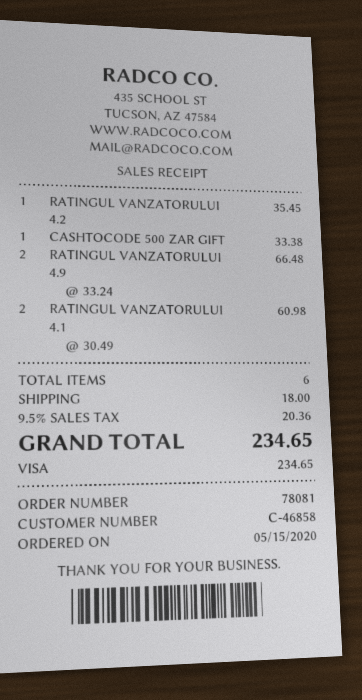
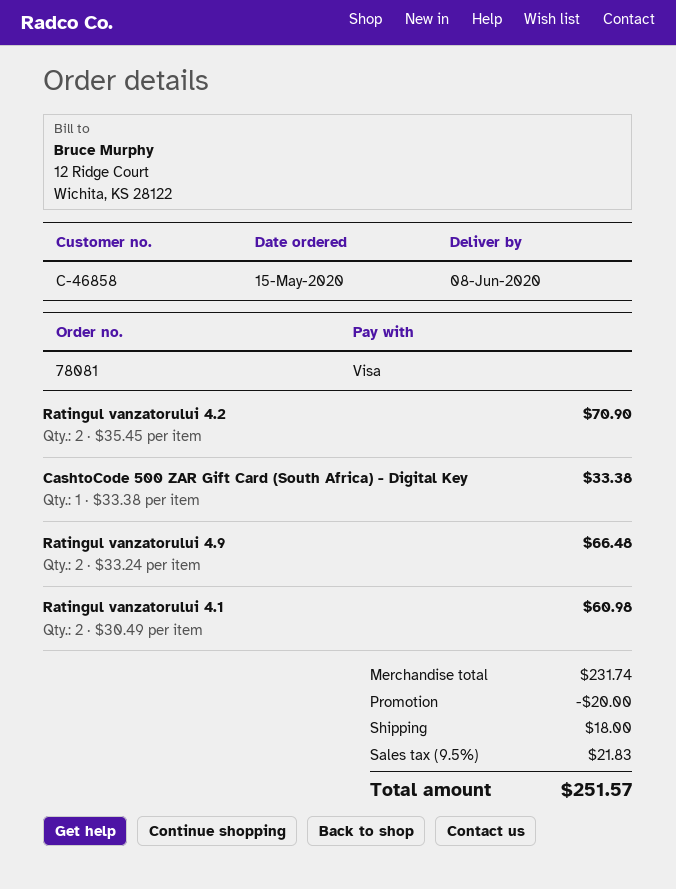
RATINGUL VANZATORULUI 4.2: 1 x 35.45 = 35.45 -> 2 x 35.45 = 70.90
discount: none -> 20.00
tax: 9.5% = 20.36 -> 9.5% = 21.83
total: 234.65 -> 251.57

